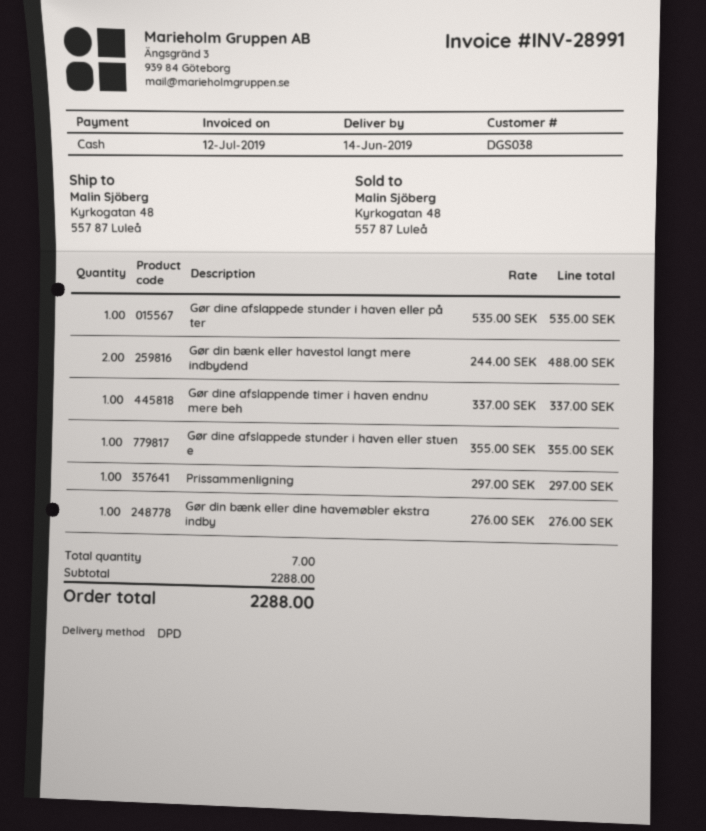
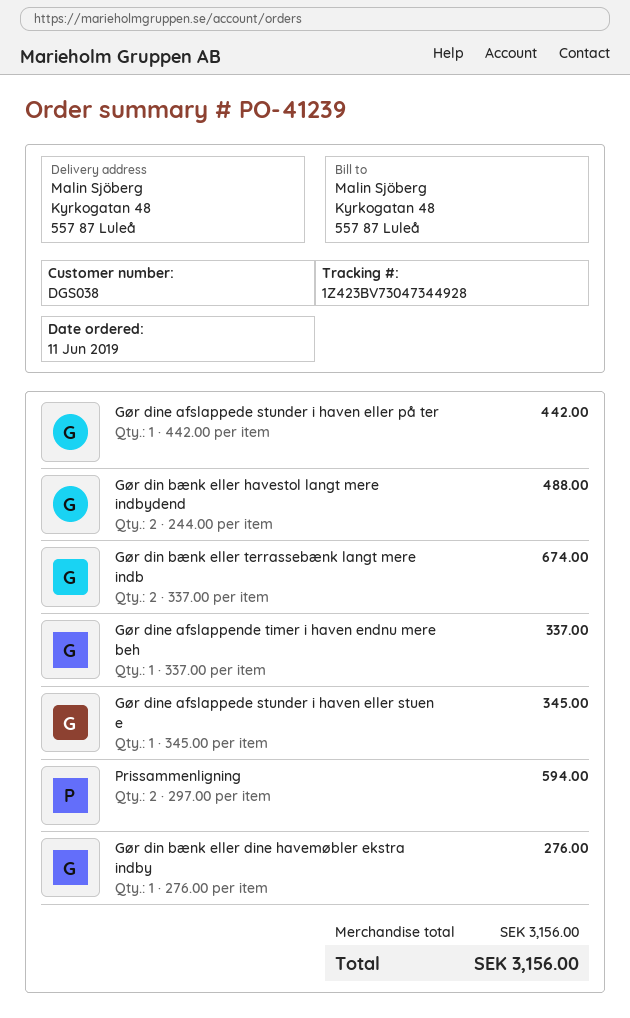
Gør dine afslappede stunder i haven eller på ter: 1 x 535.00 = 535.00 -> 1 x 442.00 = 442.00
Gør dine afslappede stunder i haven eller stuen e: 1 x 355.00 = 355.00 -> 1 x 345.00 = 345.00
Prissammenligning: 1 x 297.00 = 297.00 -> 2 x 297.00 = 594.00
Gør din bænk eller terrassebænk langt mere indb: none -> 2 x 337.00 = 674.00
subtotal: 2288.00 -> 3156.00
total: 2288.00 -> 3156.00

